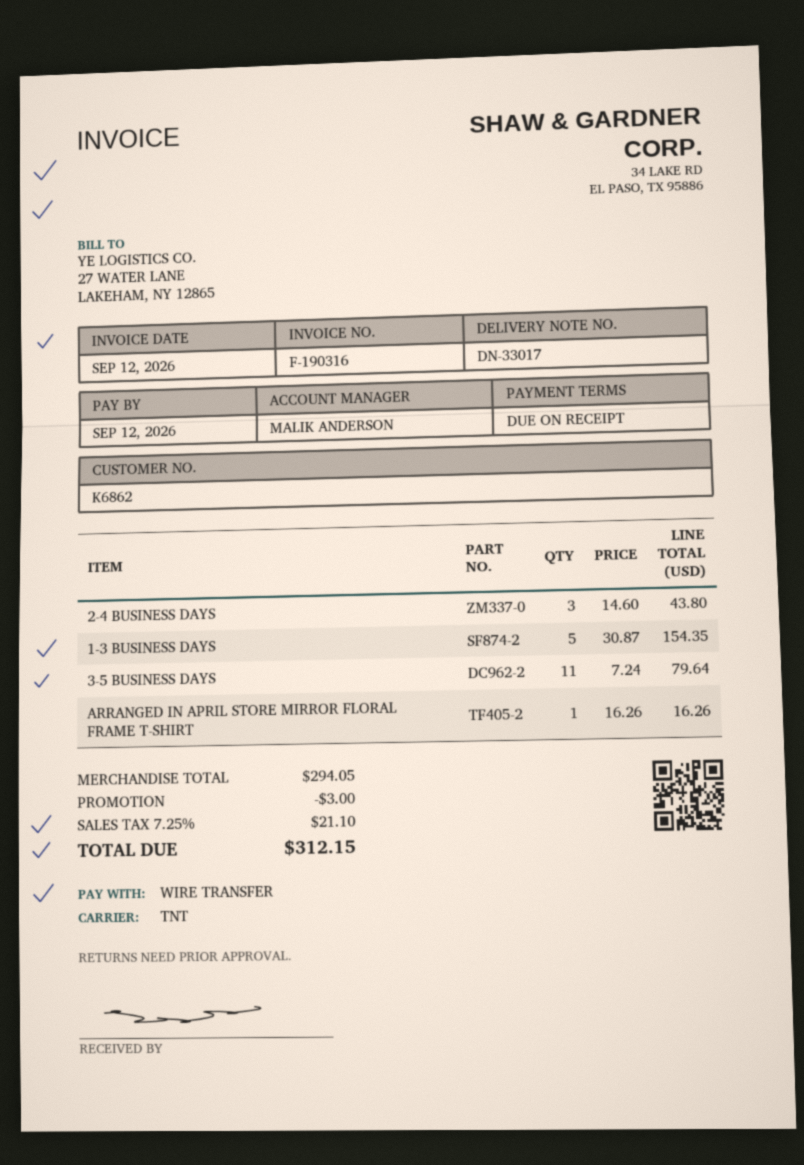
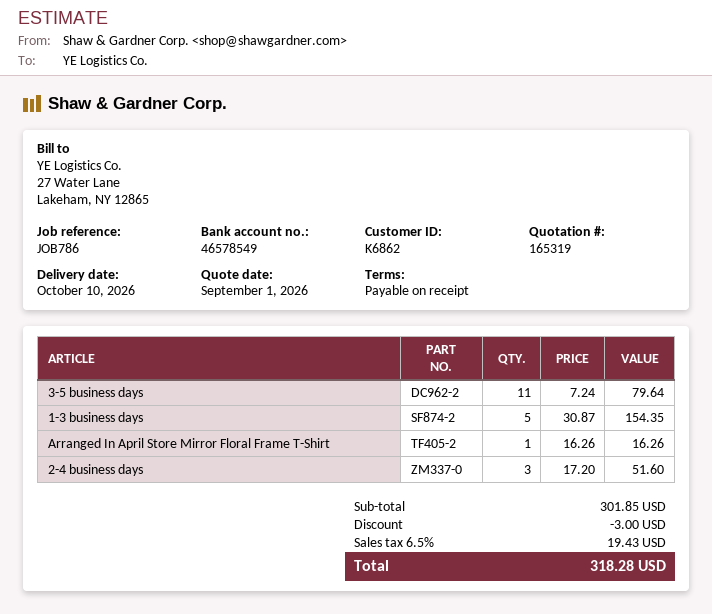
2-4 BUSINESS DAYS: 3 x 14.60 = 43.80 -> 3 x 17.20 = 51.60
subtotal: 294.05 -> 301.85
tax: 7.25% = 21.10 -> 6.5% = 19.43
total: 312.15 -> 318.28

